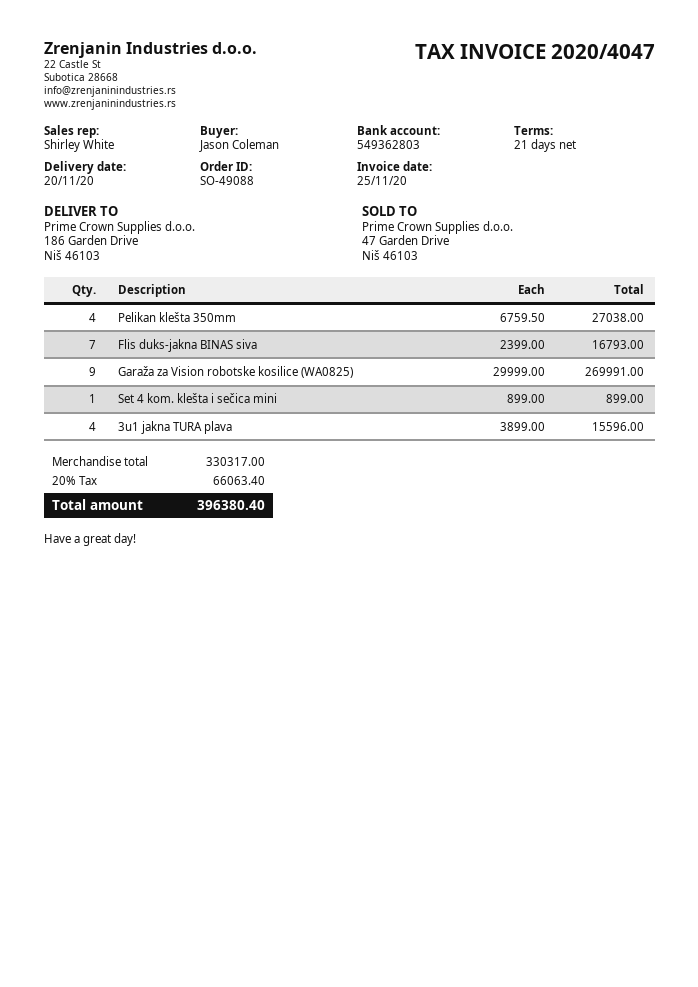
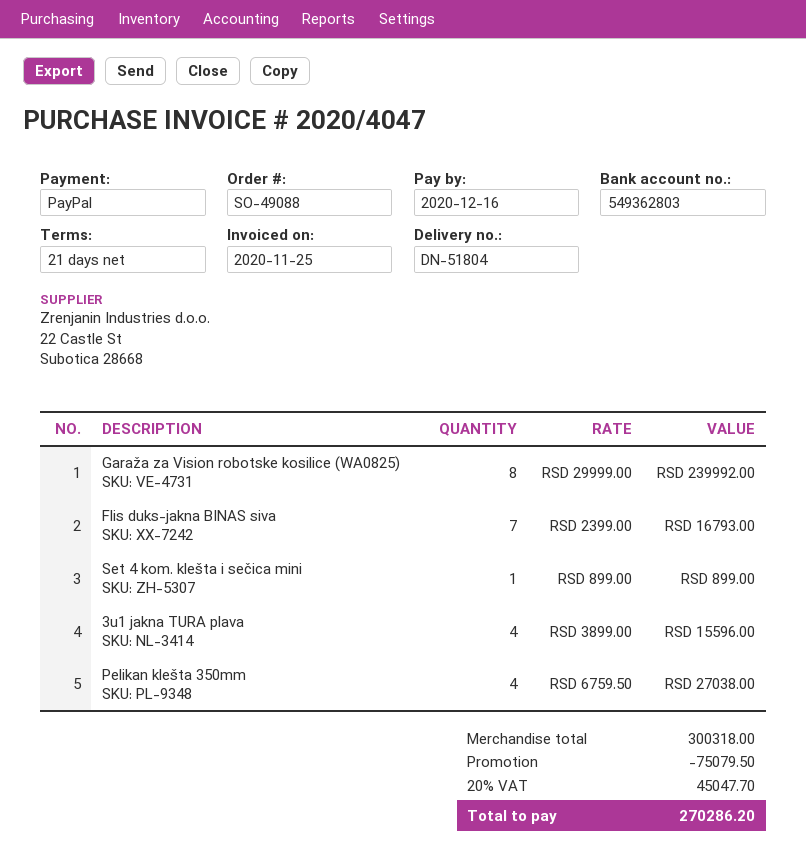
Garaža za Vision robotske kosilice (WA0825): 9 x 29999.00 = 269991.00 -> 8 x 29999.00 = 239992.00
subtotal: 330317.00 -> 300318.00
discount: none -> 75079.50
tax: 20% = 66063.40 -> 20% = 45047.70
total: 396380.40 -> 270286.20

